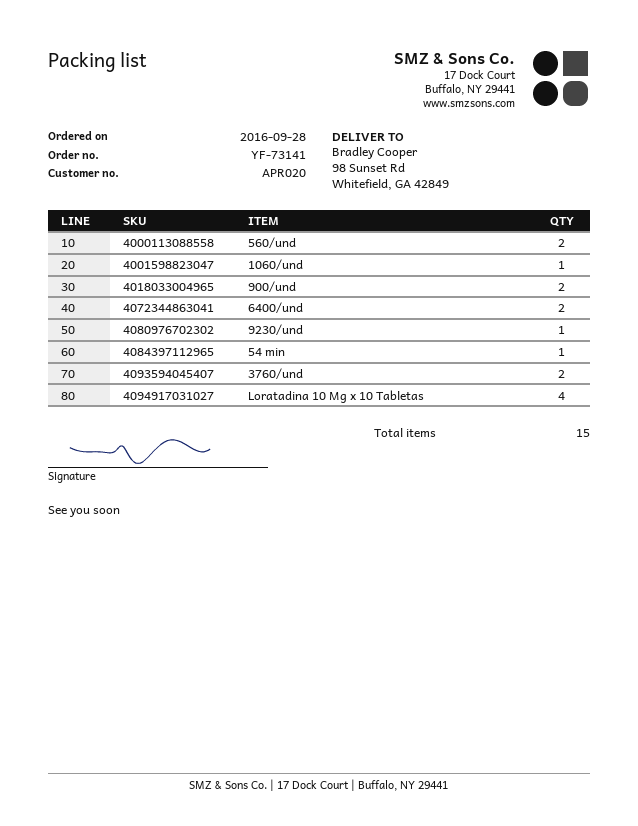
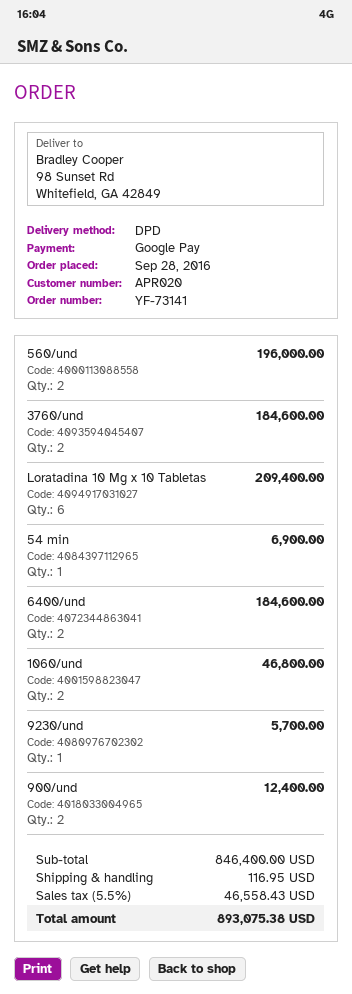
1060/und: 1 -> 2
Loratadina 10 Mg x 10 Tabletas: 4 -> 6

